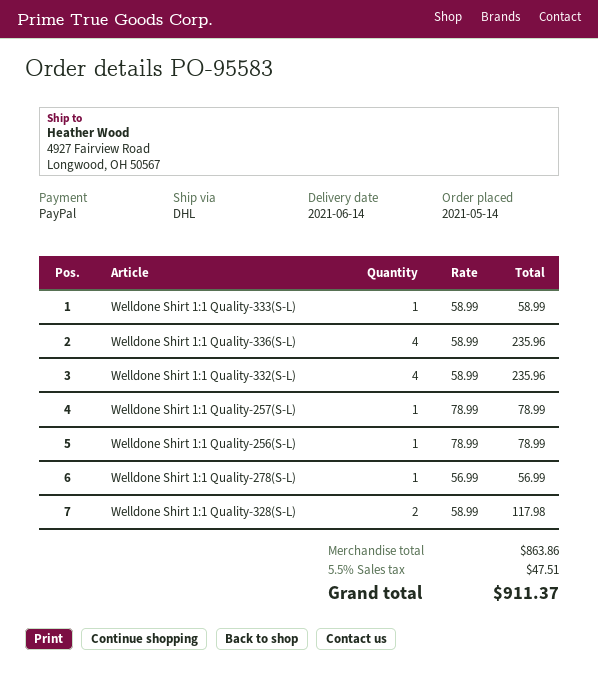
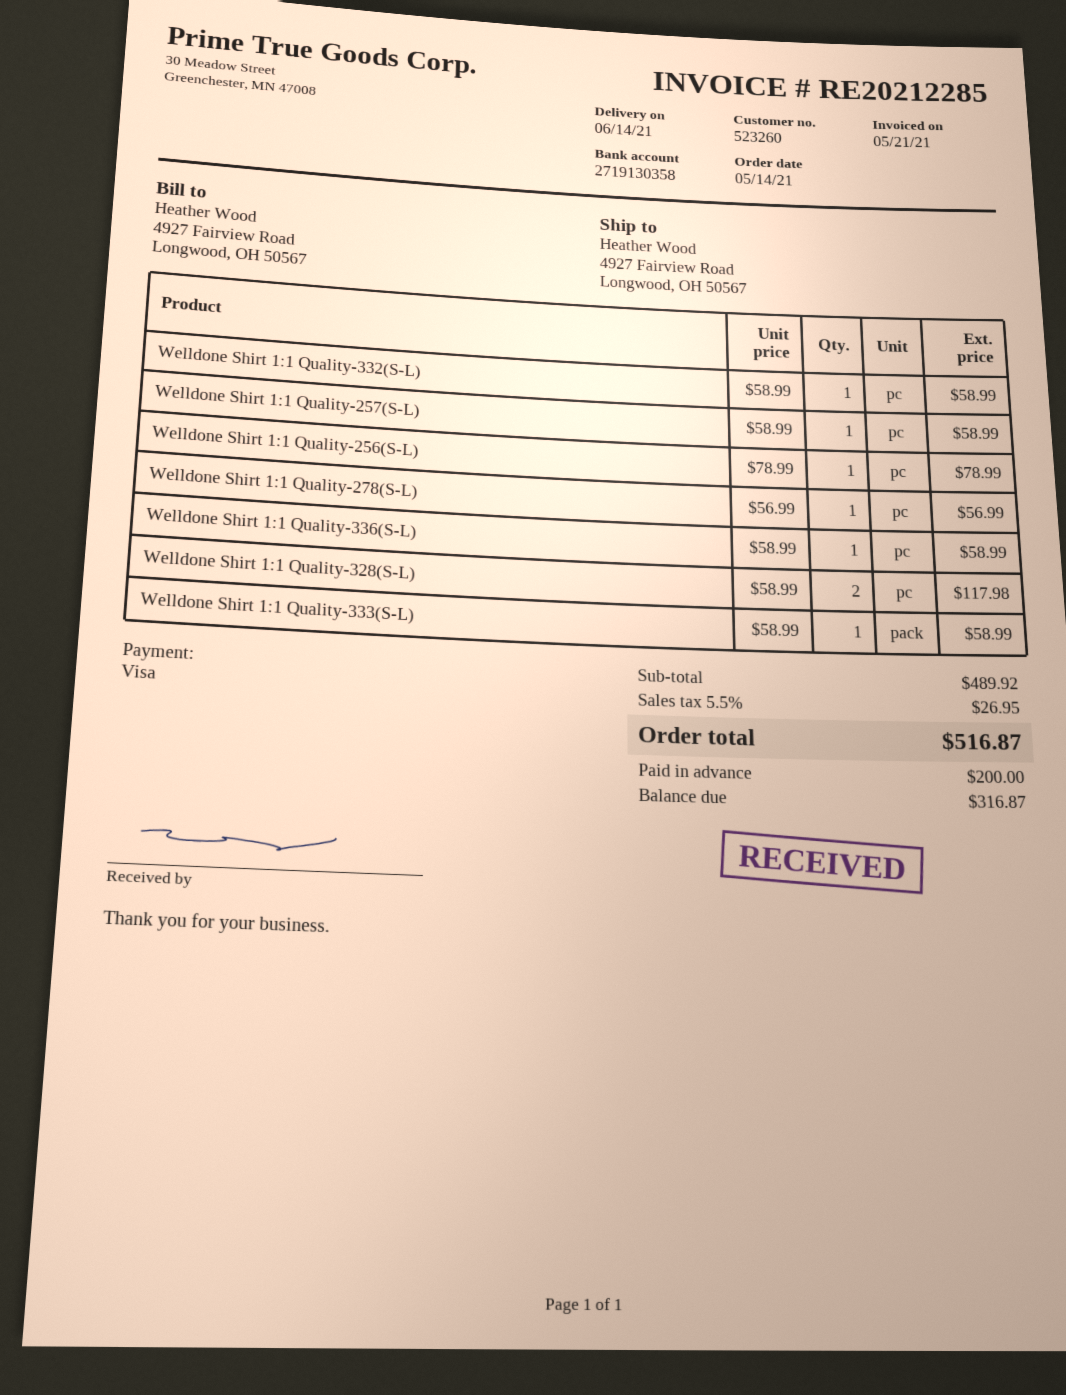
payment method: PayPal -> Visa
Welldone Shirt 1:1 Quality-336(S-L): 4 x 58.99 = 235.96 -> 1 x 58.99 = 58.99
Welldone Shirt 1:1 Quality-332(S-L): 4 x 58.99 = 235.96 -> 1 x 58.99 = 58.99
Welldone Shirt 1:1 Quality-257(S-L): 1 x 78.99 = 78.99 -> 1 x 58.99 = 58.99
subtotal: 863.86 -> 489.92
tax: 5.5% = 47.51 -> 5.5% = 26.95
total: 911.37 -> 516.87

